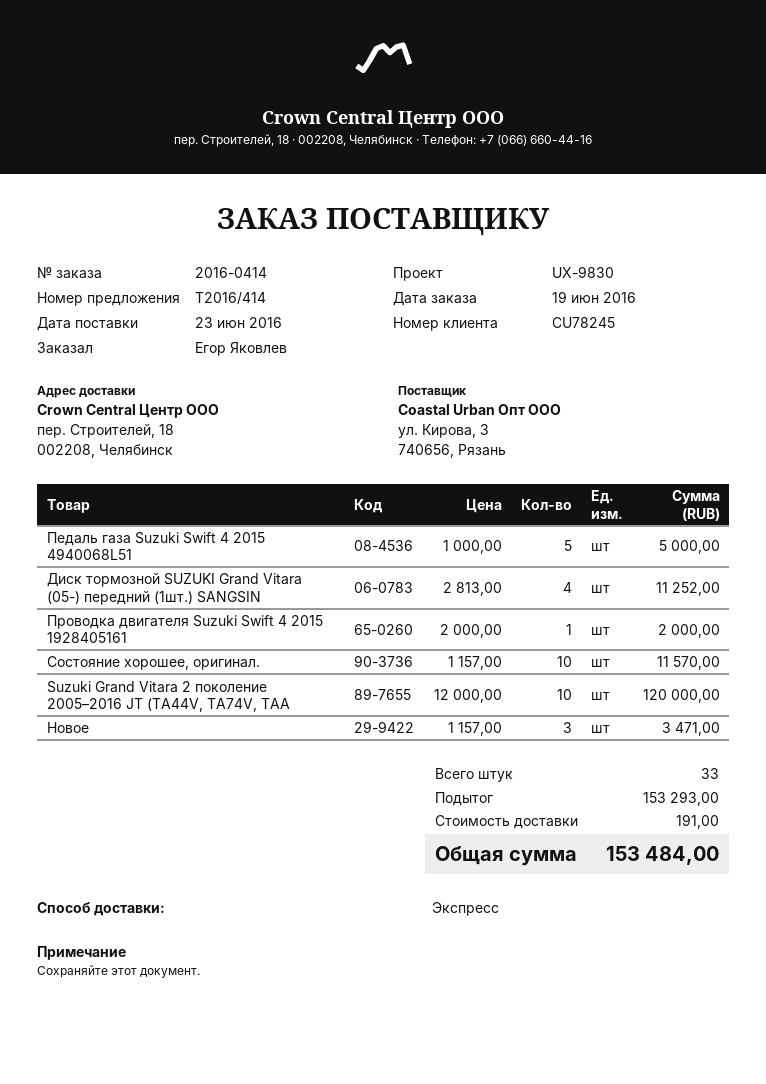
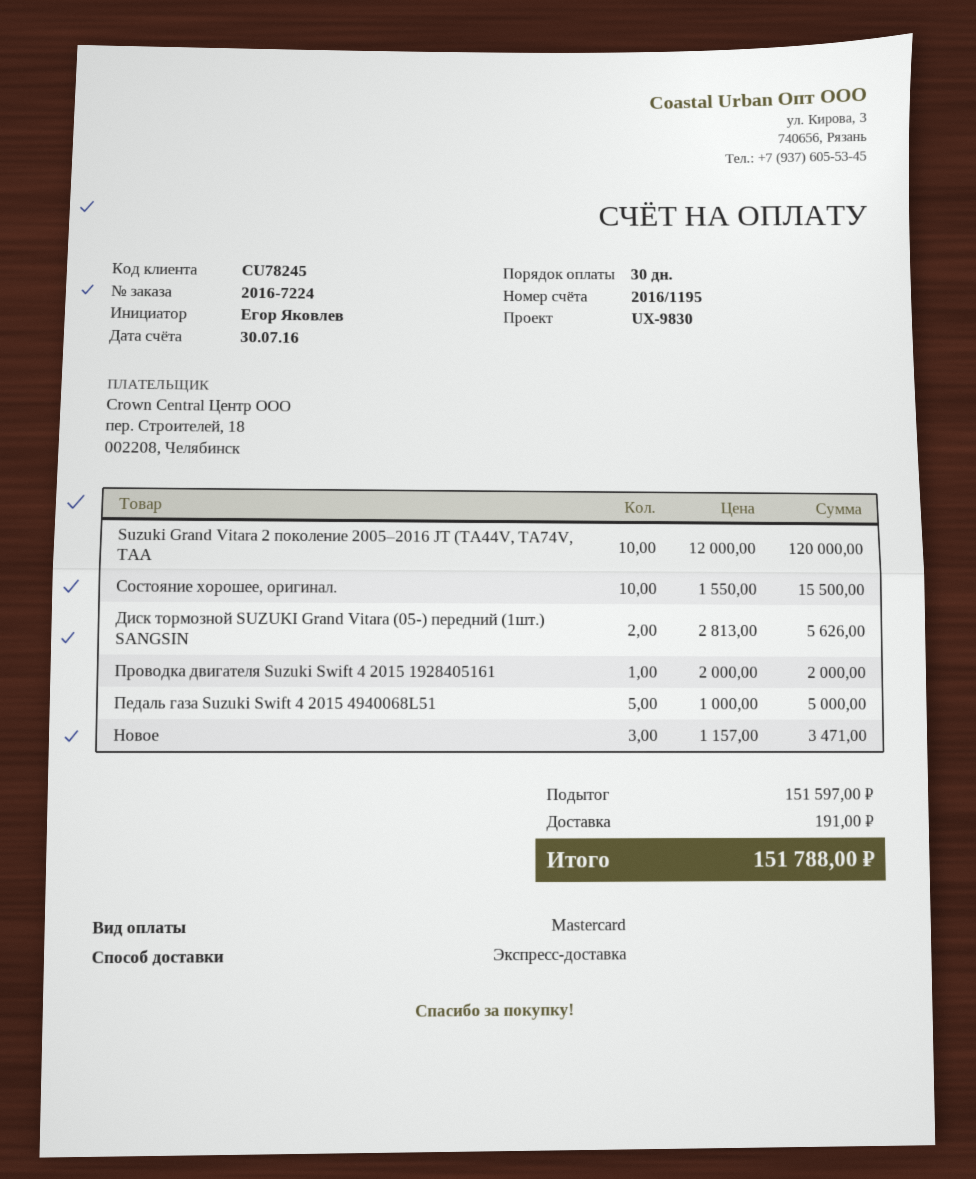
order number: 2016-0414 -> 2016-7224
Диск тормозной SUZUKI Grand Vitara (05-) передний (1шт.) SANGSIN: 4 x 2813.00 = 11252.00 -> 2 x 2813.00 = 5626.00
Состояние хорошее, оригинал.: 10 x 1157.00 = 11570.00 -> 10 x 1550.00 = 15500.00
subtotal: 153293.00 -> 151597.00
total: 153484.00 -> 151788.00

